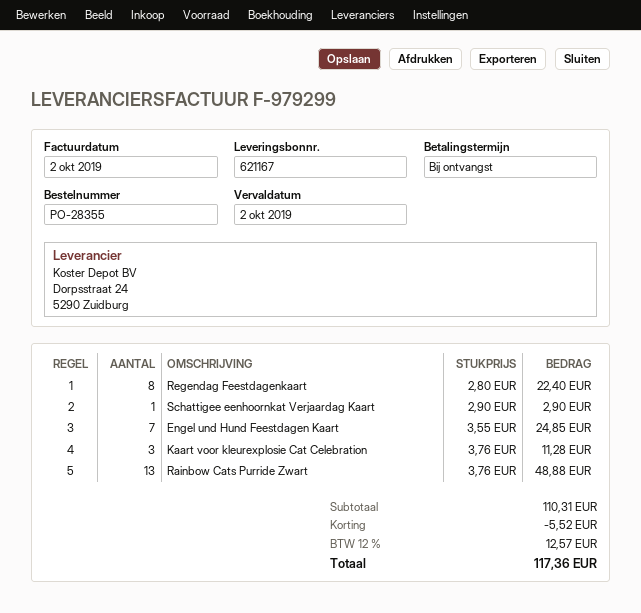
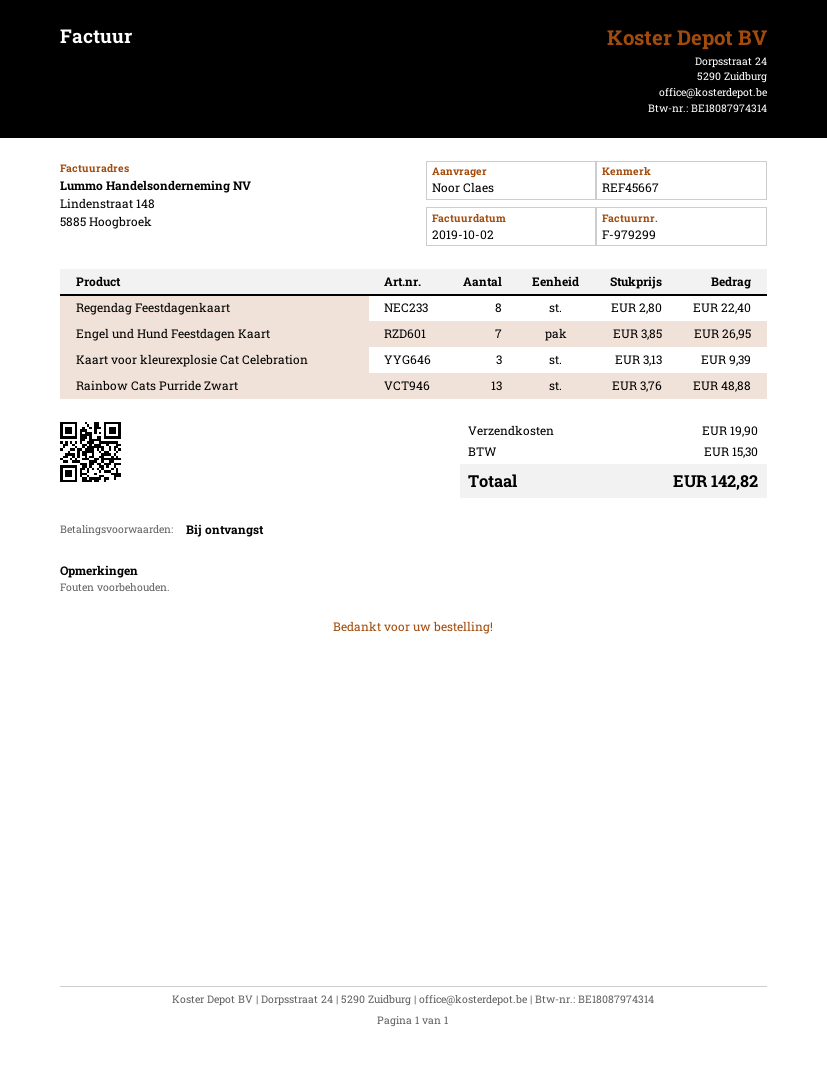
Schattigee eenhoornkat Verjaardag Kaart: 1 x 2.90 = 2.90 -> none
Engel und Hund Feestdagen Kaart: 7 x 3.55 = 24.85 -> 7 x 3.85 = 26.95
Kaart voor kleurexplosie Cat Celebration: 3 x 3.76 = 11.28 -> 3 x 3.13 = 9.39
discount: 5.52 -> none
shipping: none -> 19.90
tax: 12.57 -> 15.30
total: 117.36 -> 142.82

